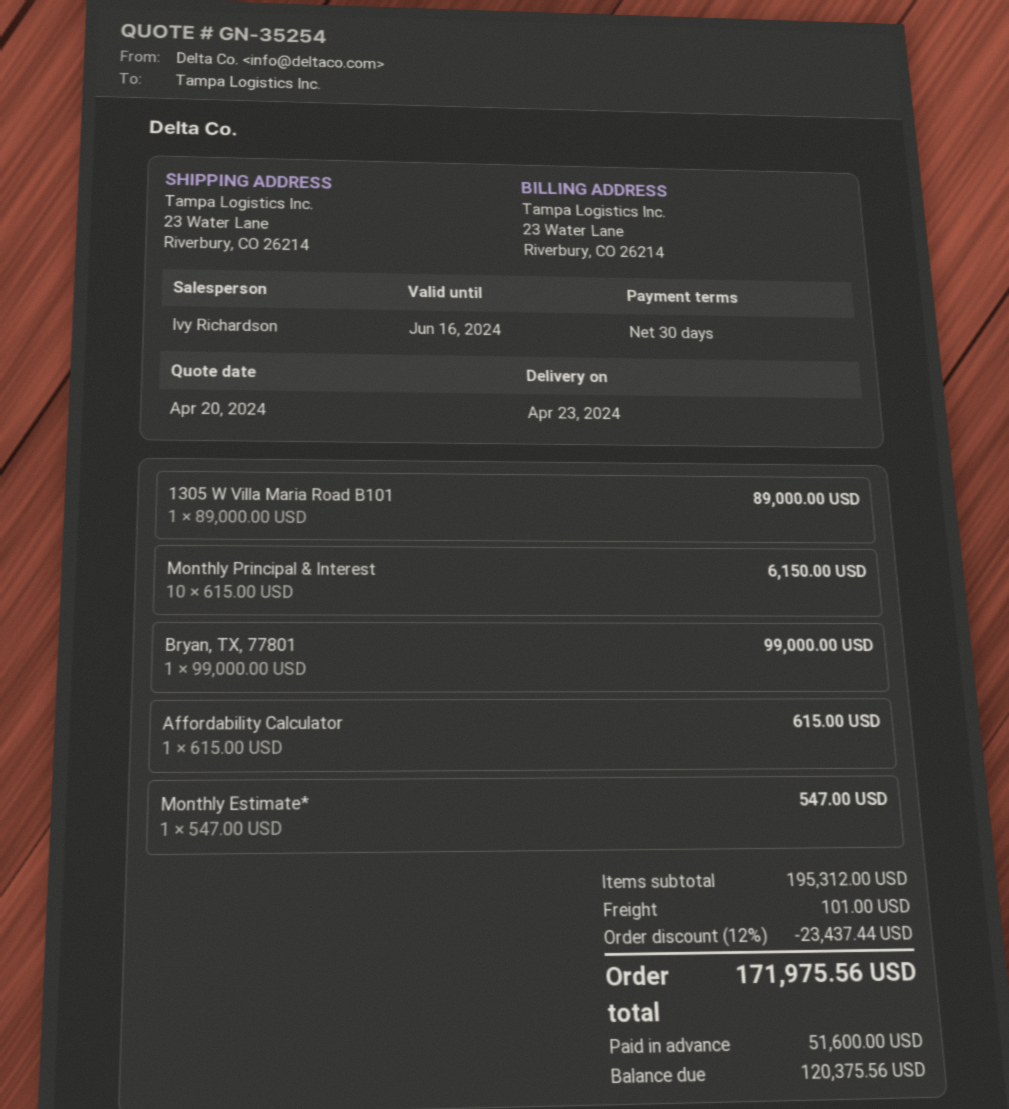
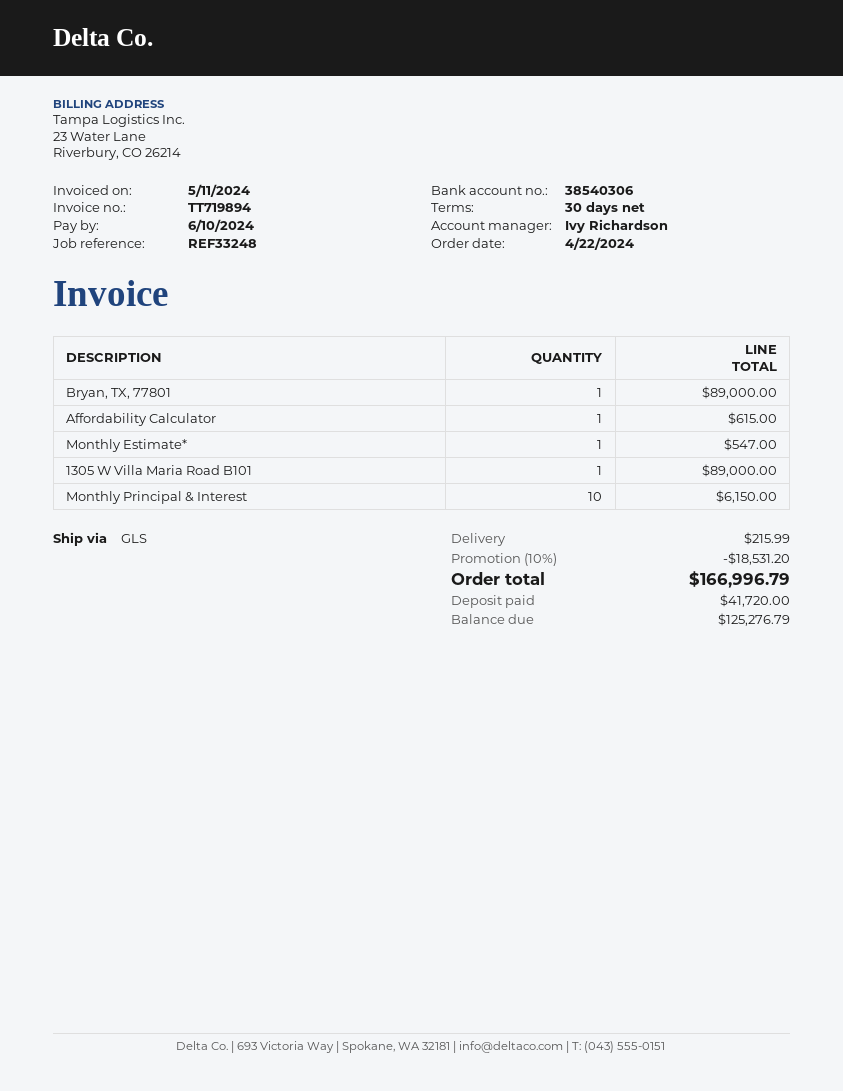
Bryan, TX, 77801: 1 for 99000.00 -> 1 for 89000.00
discount: 12% = 23437.44 -> 10% = 18531.20
shipping: 101.00 -> 215.99
total: 171975.56 -> 166996.79
deposit: 51600.00 -> 41720.00
balance: 120375.56 -> 125276.79

